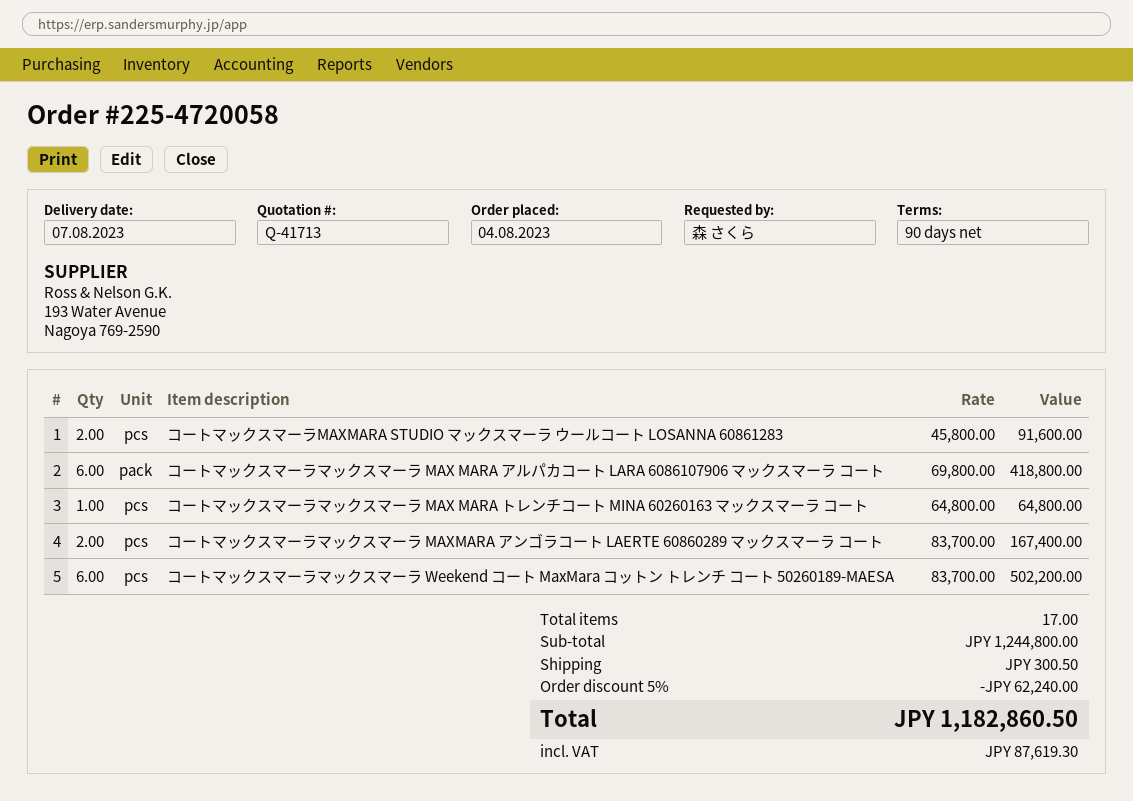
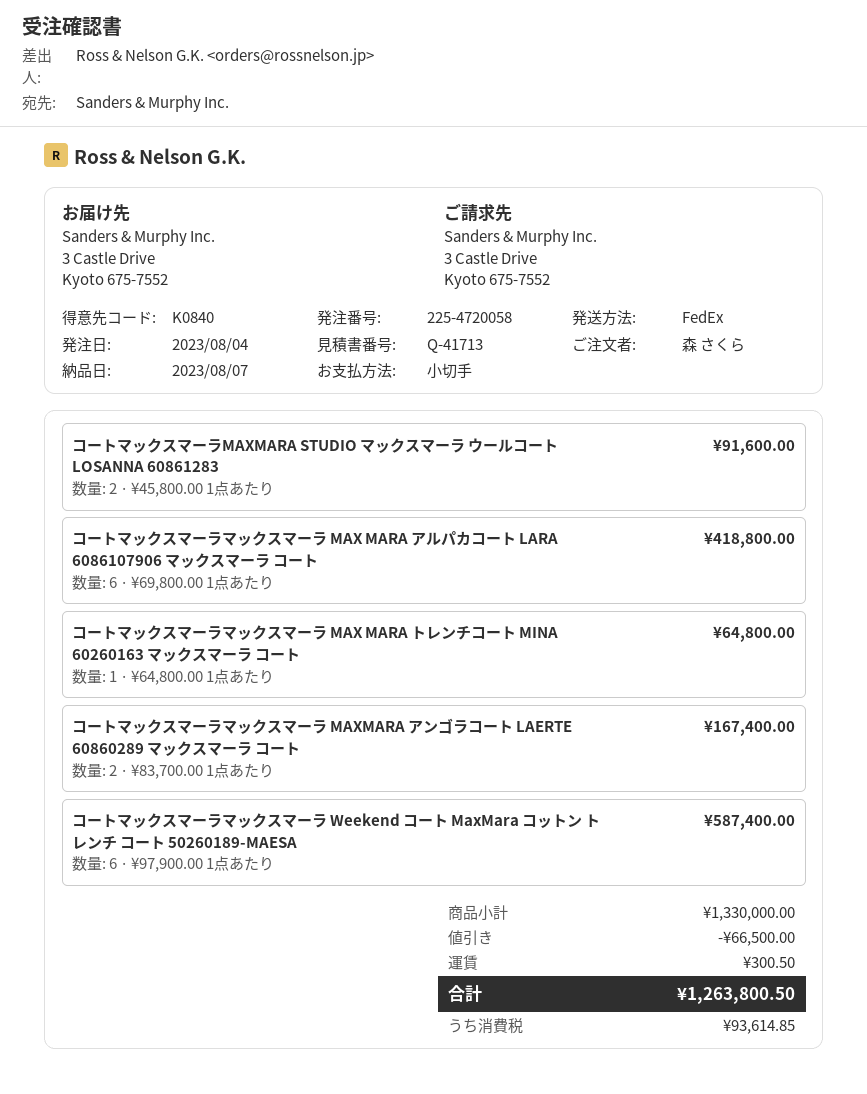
コートマックスマーラマックスマーラ Weekend コート MaxMara コットン トレンチ コート 50260189-MAESA: 6 x 83700.00 = 502200.00 -> 6 x 97900.00 = 587400.00
subtotal: 1244800.00 -> 1330000.00
discount: 62240.00 -> 66500.00
tax: 87619.30 -> 93614.85
total: 1182860.50 -> 1263800.50

